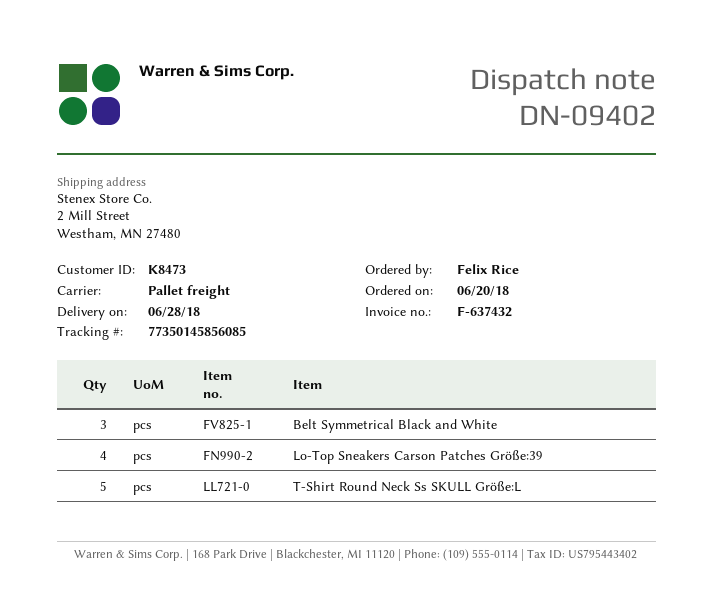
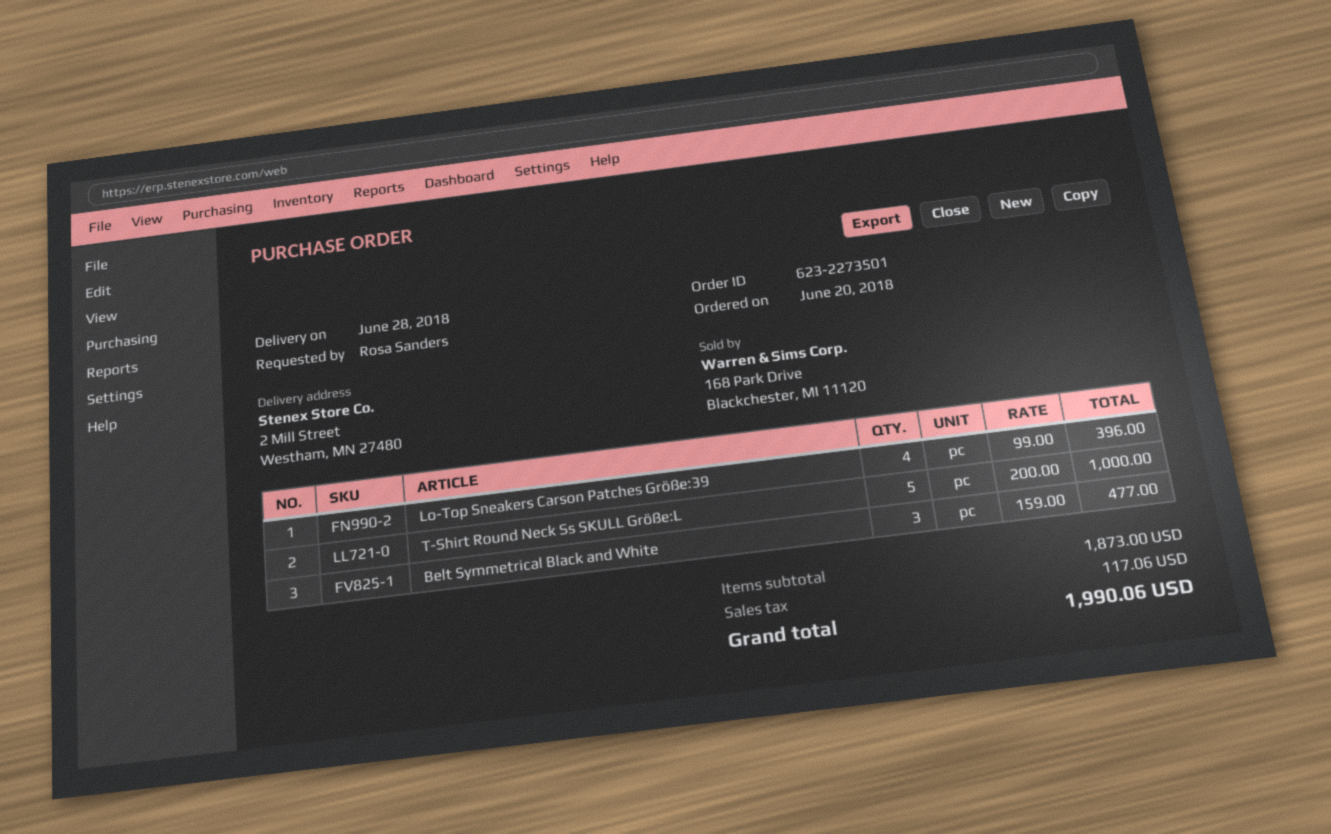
ordered by: Felix Rice -> Rosa Sanders

